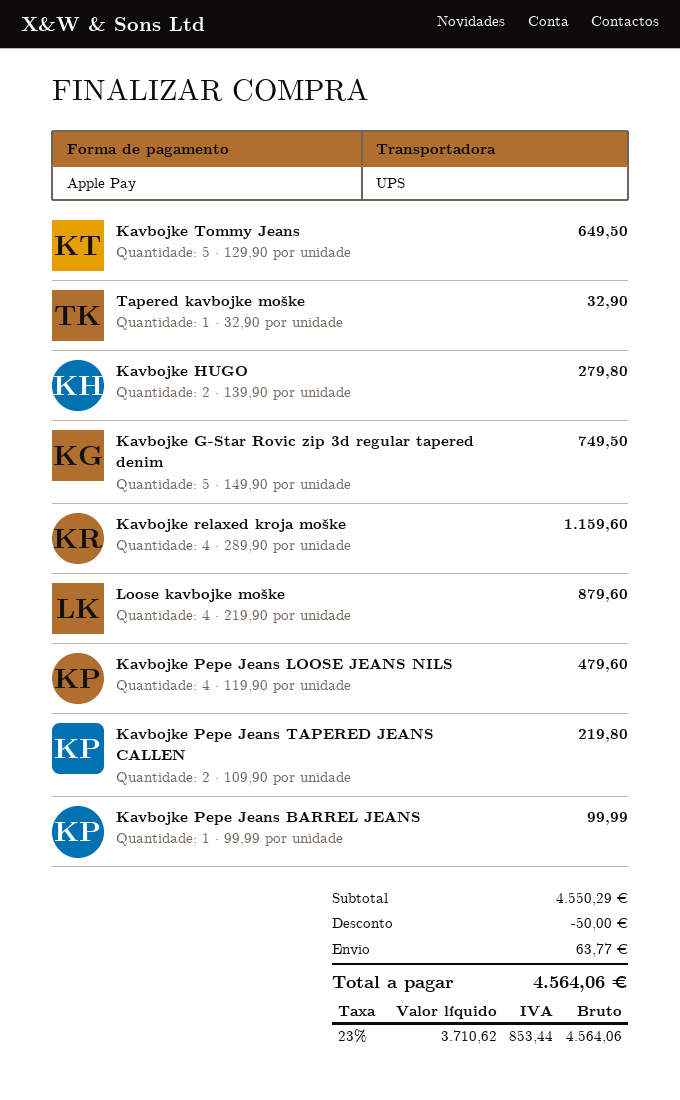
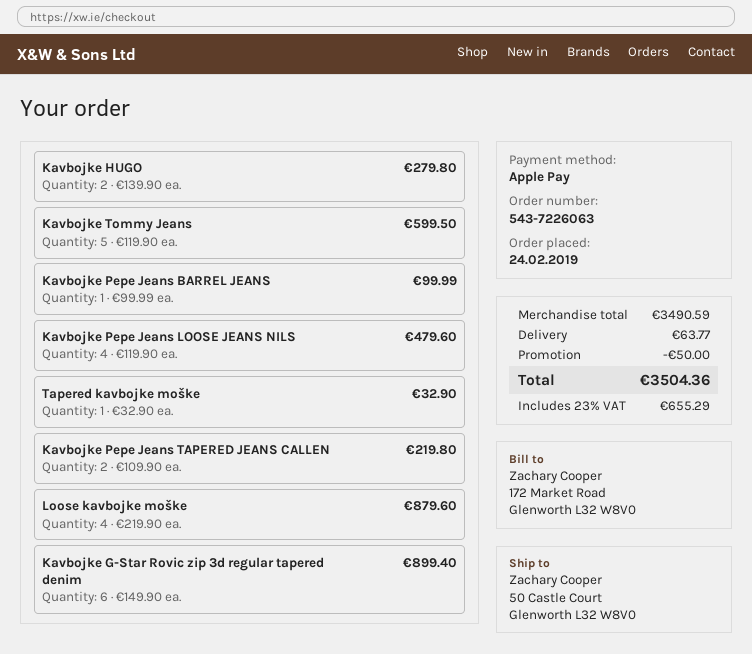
Kavbojke Tommy Jeans: 5 x 129.90 = 649.50 -> 5 x 119.90 = 599.50
Kavbojke G-Star Rovic zip 3d regular tapered denim: 5 x 149.90 = 749.50 -> 6 x 149.90 = 899.40
Kavbojke relaxed kroja moške: 4 x 289.90 = 1159.60 -> none
subtotal: 4550.29 -> 3490.59
tax: 23% = 853.44 -> 23% = 655.29
total: 4564.06 -> 3504.36

